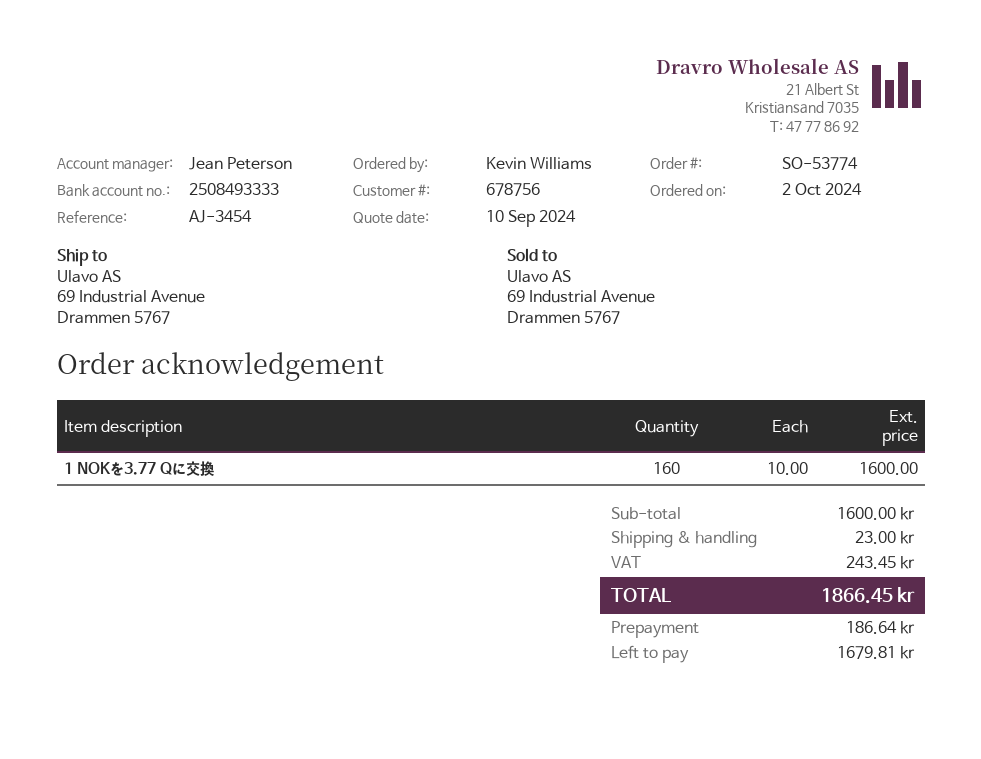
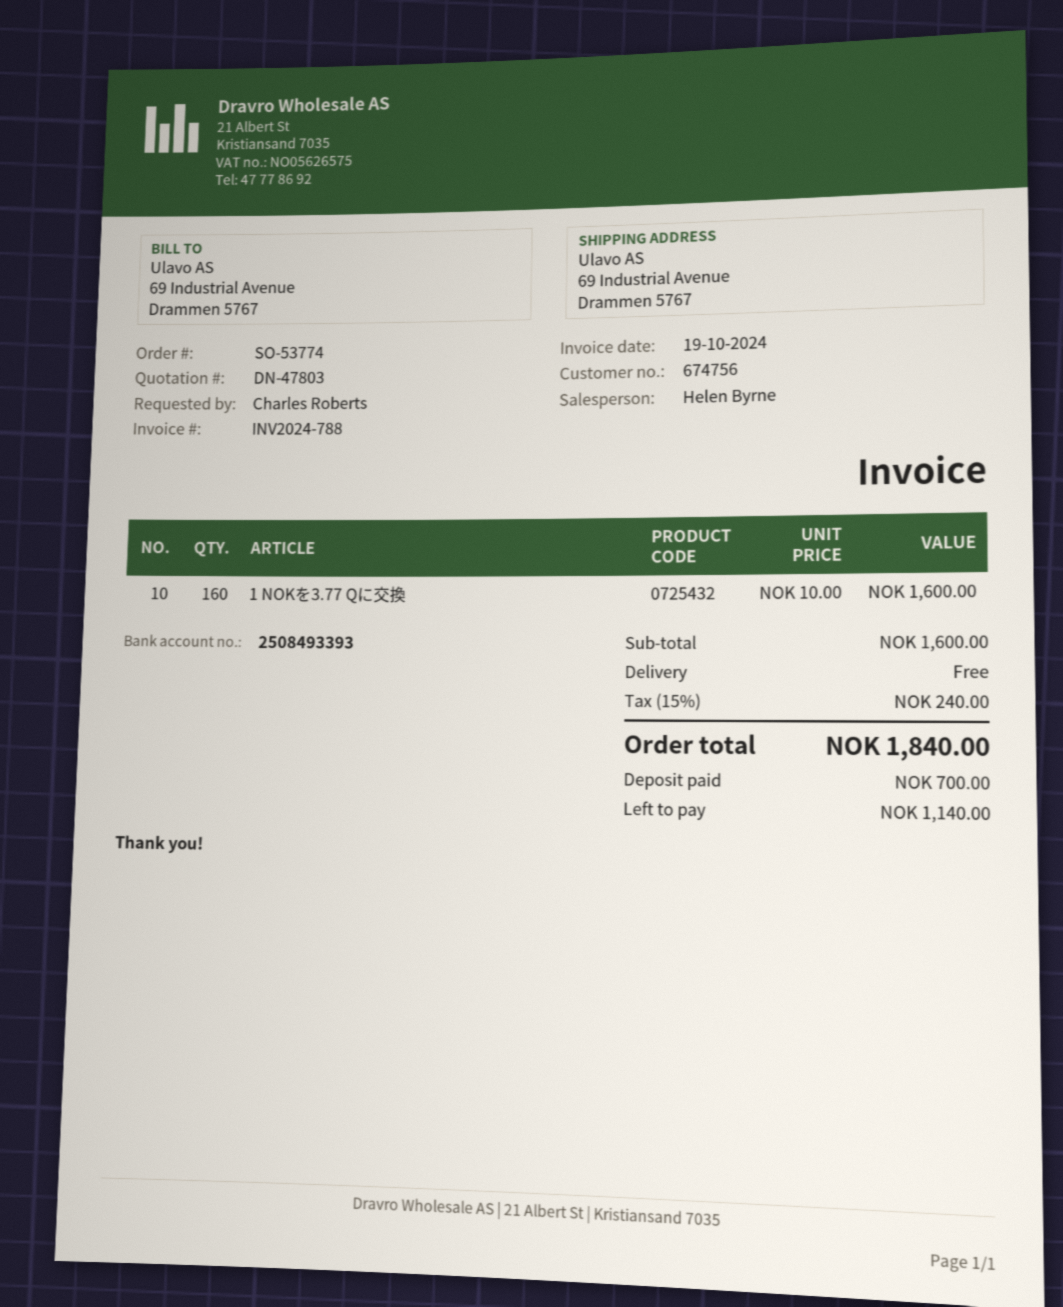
customer number: 678756 -> 674756
ordered by: Kevin Williams -> Charles Roberts
sales rep: Jean Peterson -> Helen Byrne
bank account: 2508493333 -> 2508493393
shipping: 23.00 -> 0.00
tax: 243.45 -> 240.00
total: 1866.45 -> 1840.00
deposit: 186.64 -> 700.00
balance: 1679.81 -> 1140.00

